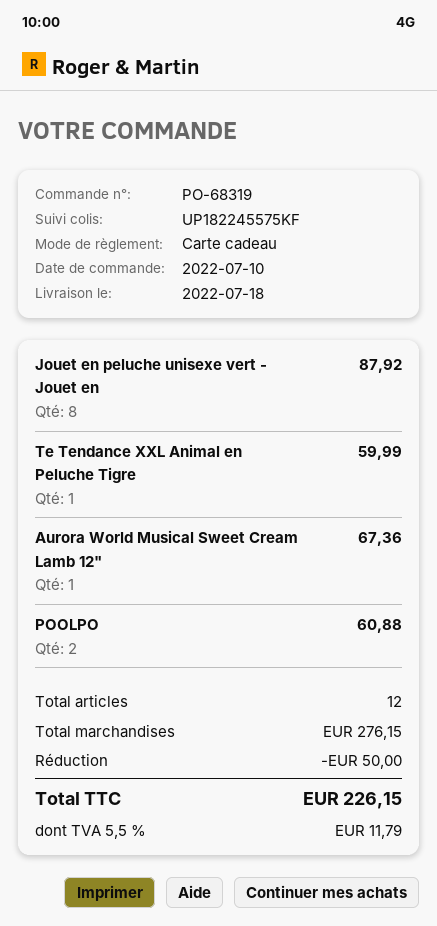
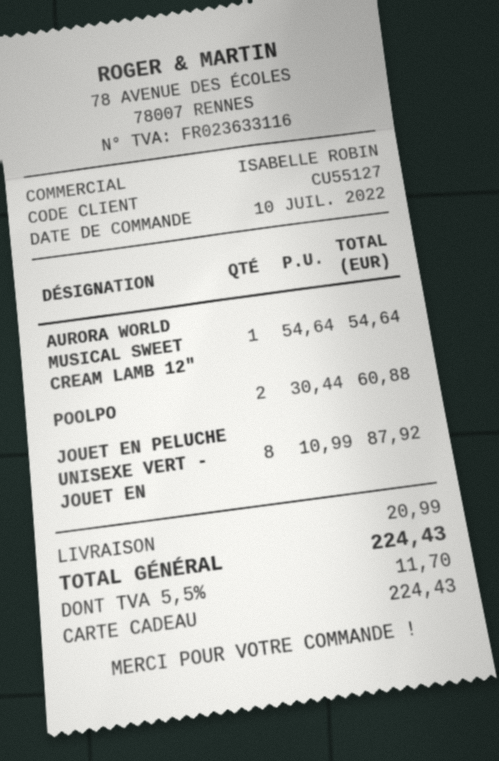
Te Tendance XXL Animal en Peluche Tigre: 1 for 59.99 -> none
Aurora World Musical Sweet Cream Lamb 12": 1 for 67.36 -> 1 for 54.64
discount: 50.00 -> none
shipping: none -> 20.99
tax: 5.5% = 11.79 -> 5.5% = 11.70
total: 226.15 -> 224.43

